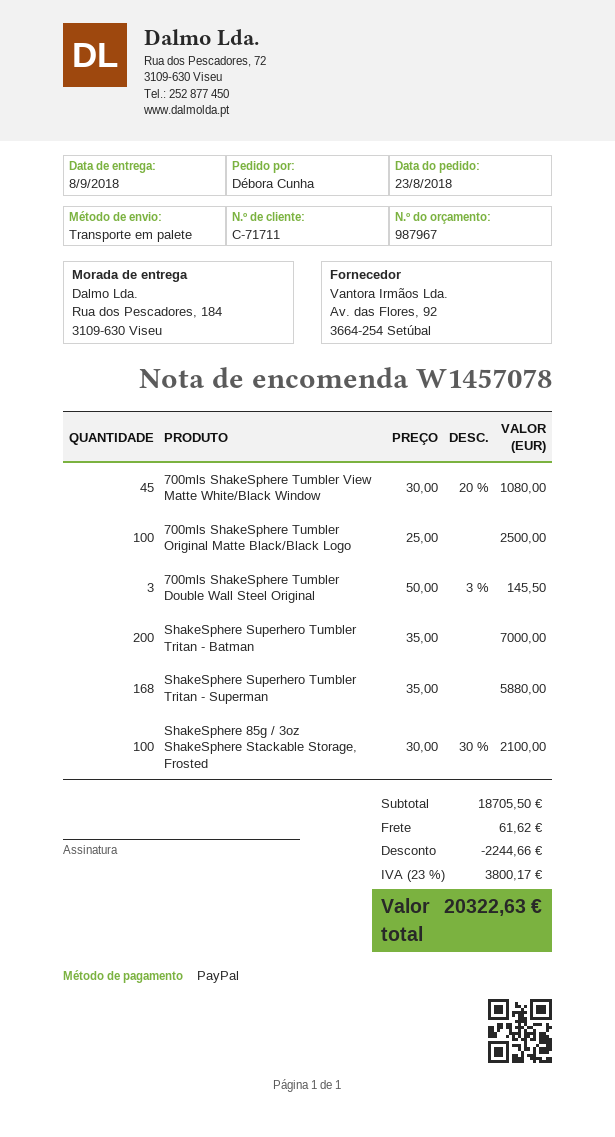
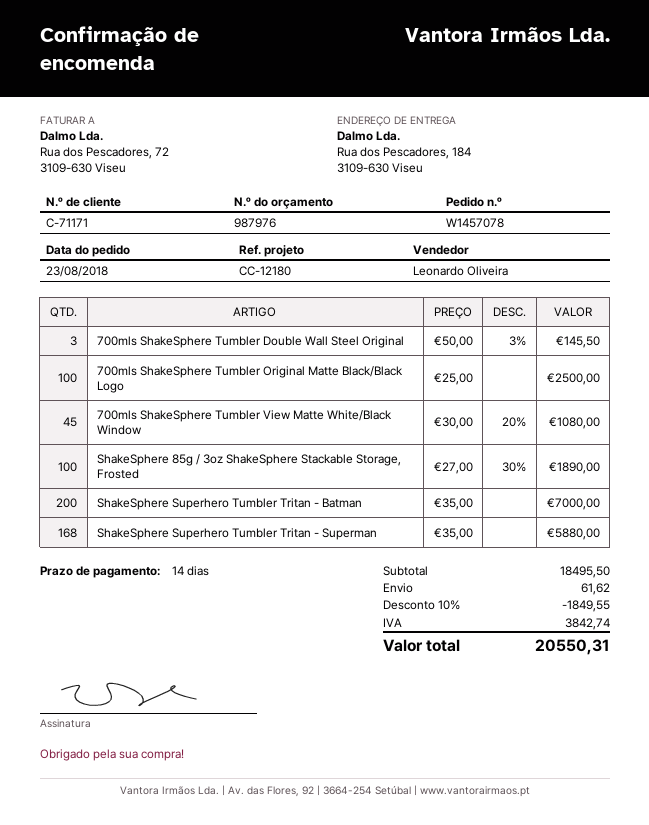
quote number: 987967 -> 987976
customer number: C-71711 -> C-71171
ShakeSphere 85g / 3oz ShakeSphere Stackable Storage, Frosted: 100 x 30.00 - 30% = 2100.00 -> 100 x 27.00 - 30% = 1890.00
subtotal: 18705.50 -> 18495.50
discount: 2244.66 -> 1849.55
tax: 3800.17 -> 3842.74
total: 20322.63 -> 20550.31

